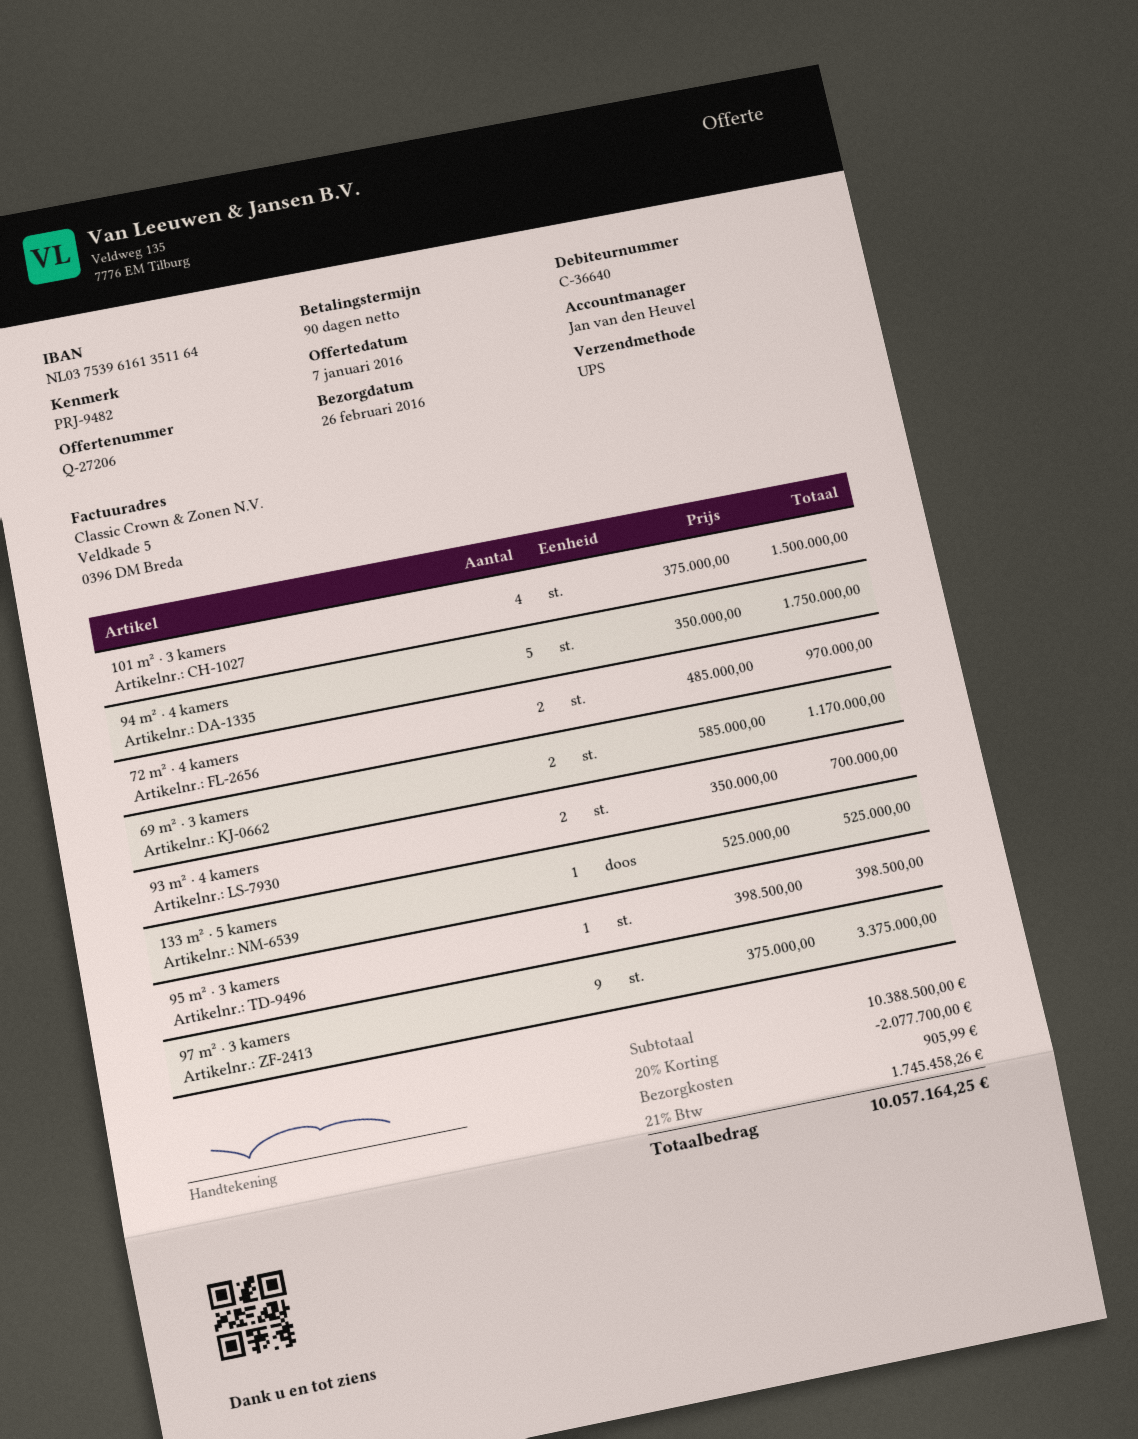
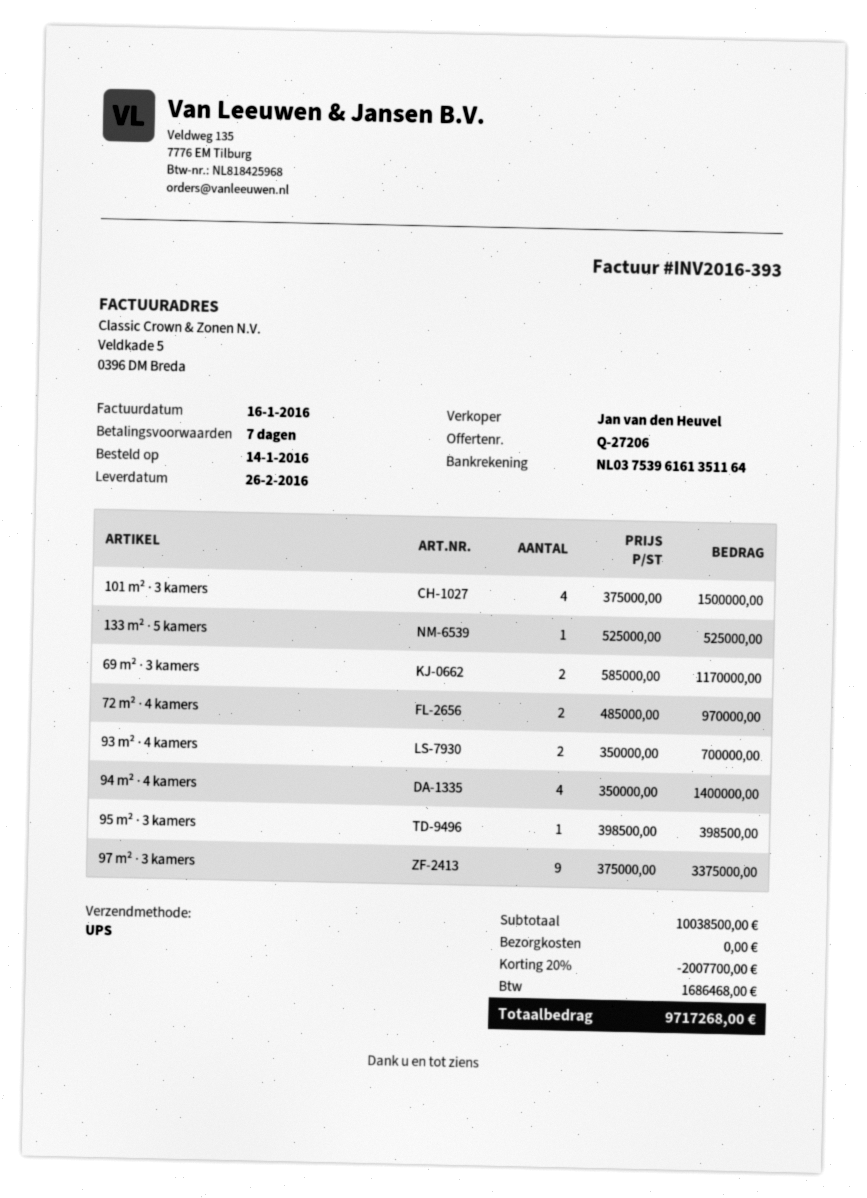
payment terms: 90 days -> 7 days
94 m² · 4 kamers: 5 x 350000.00 = 1750000.00 -> 4 x 350000.00 = 1400000.00
subtotal: 10388500.00 -> 10038500.00
discount: 20% = 2077700.00 -> 20% = 2007700.00
shipping: 905.99 -> 0.00
tax: 1745458.26 -> 1686468.00
total: 10057164.25 -> 9717268.00

